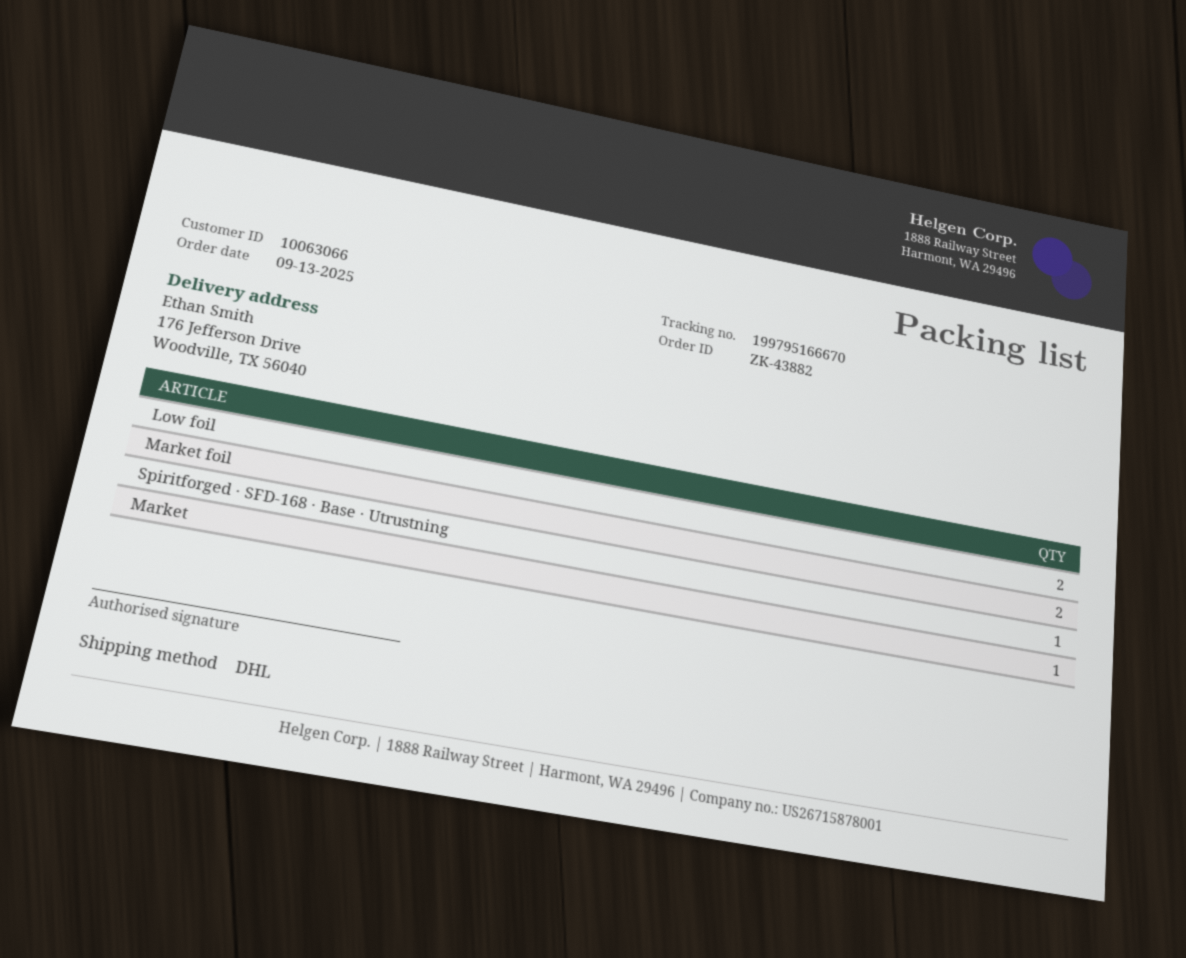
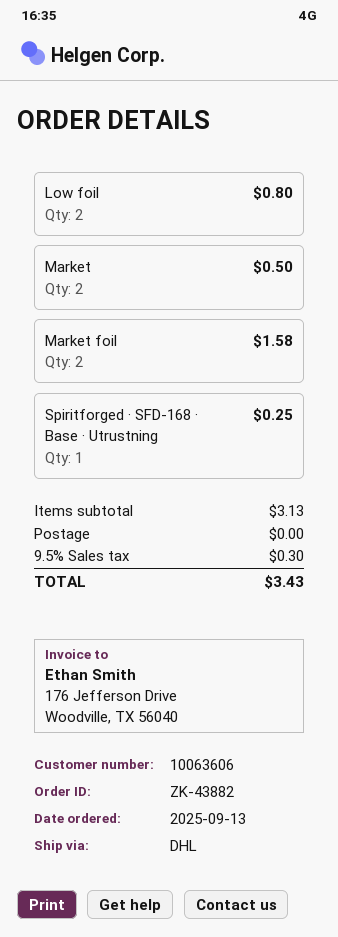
customer number: 10063066 -> 10063606
Market: 1 -> 2

